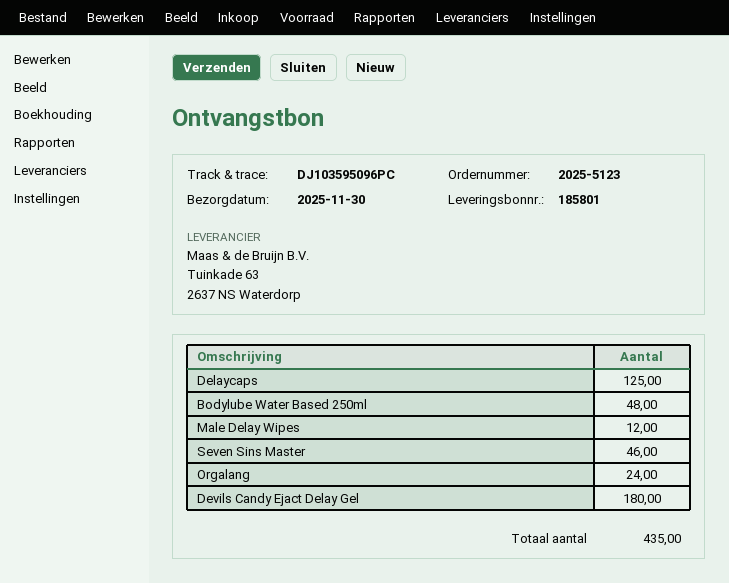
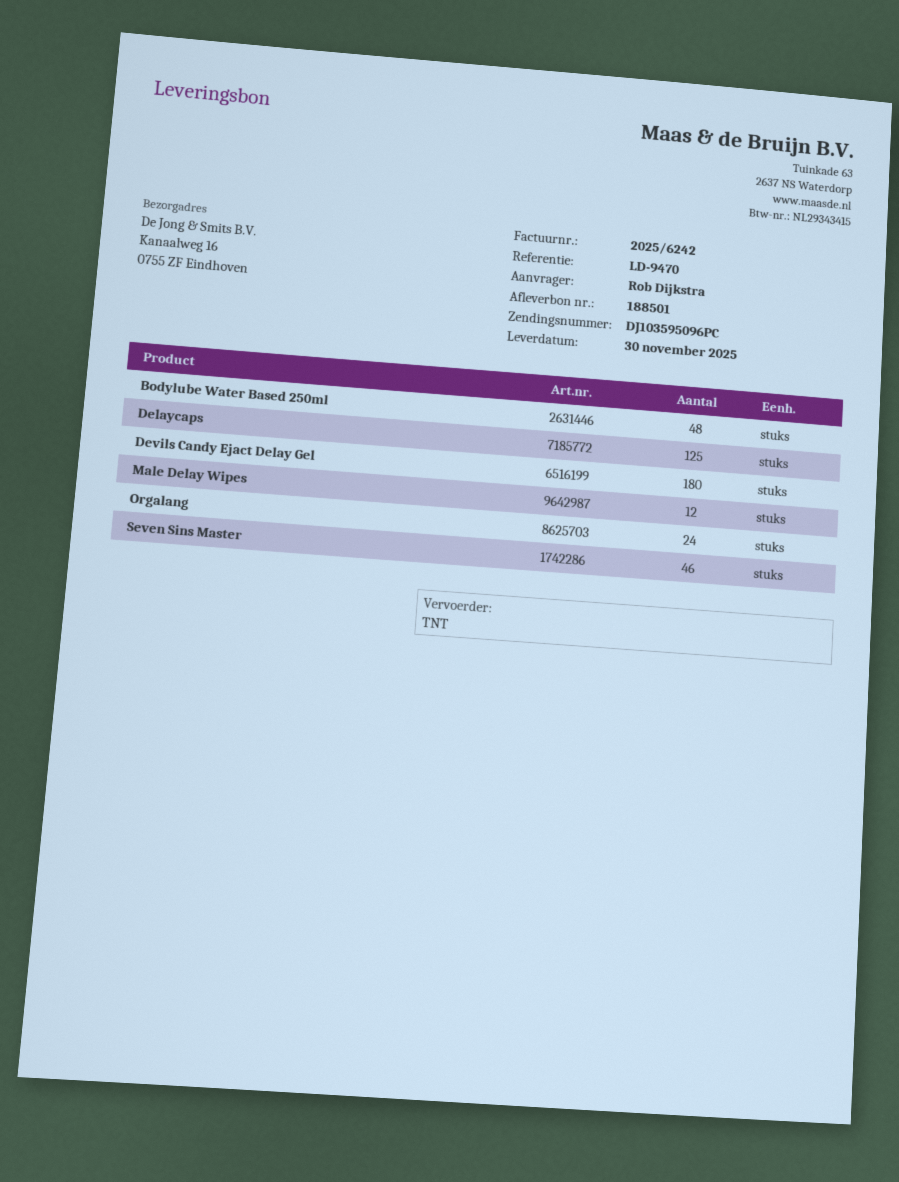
delivery note number: 185801 -> 188501

